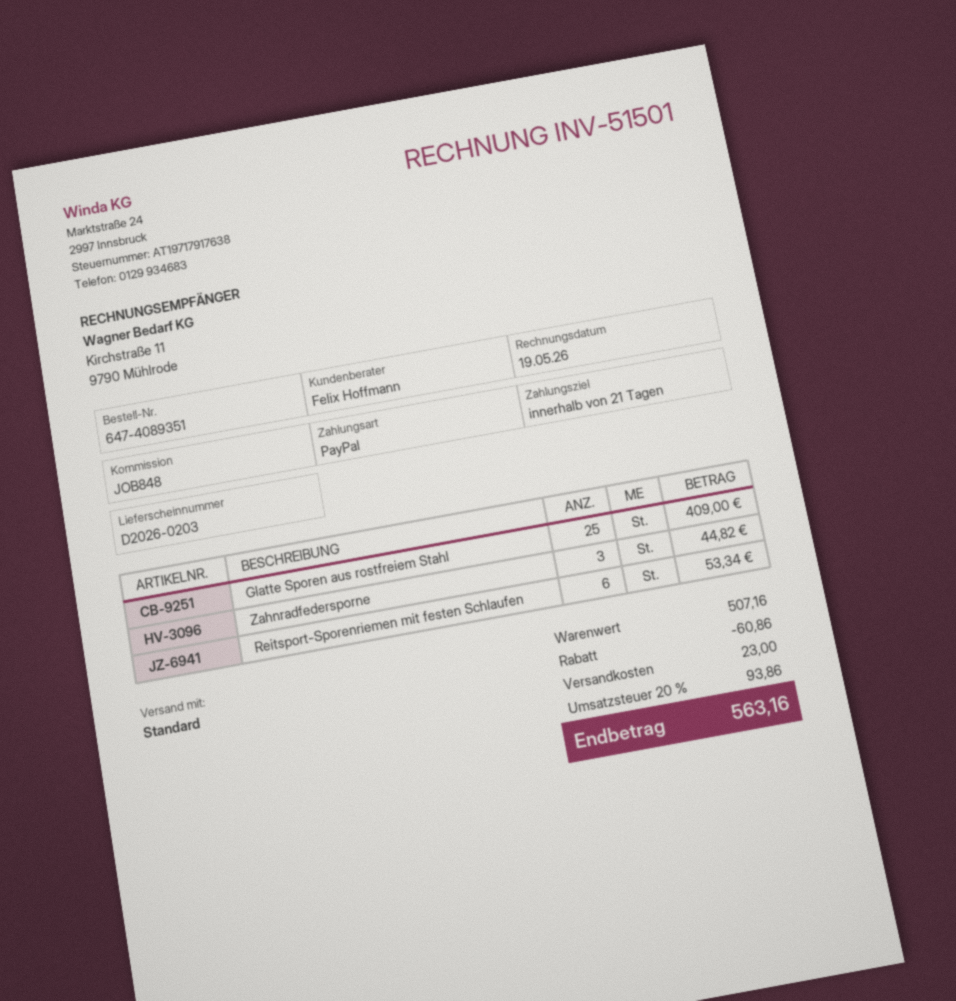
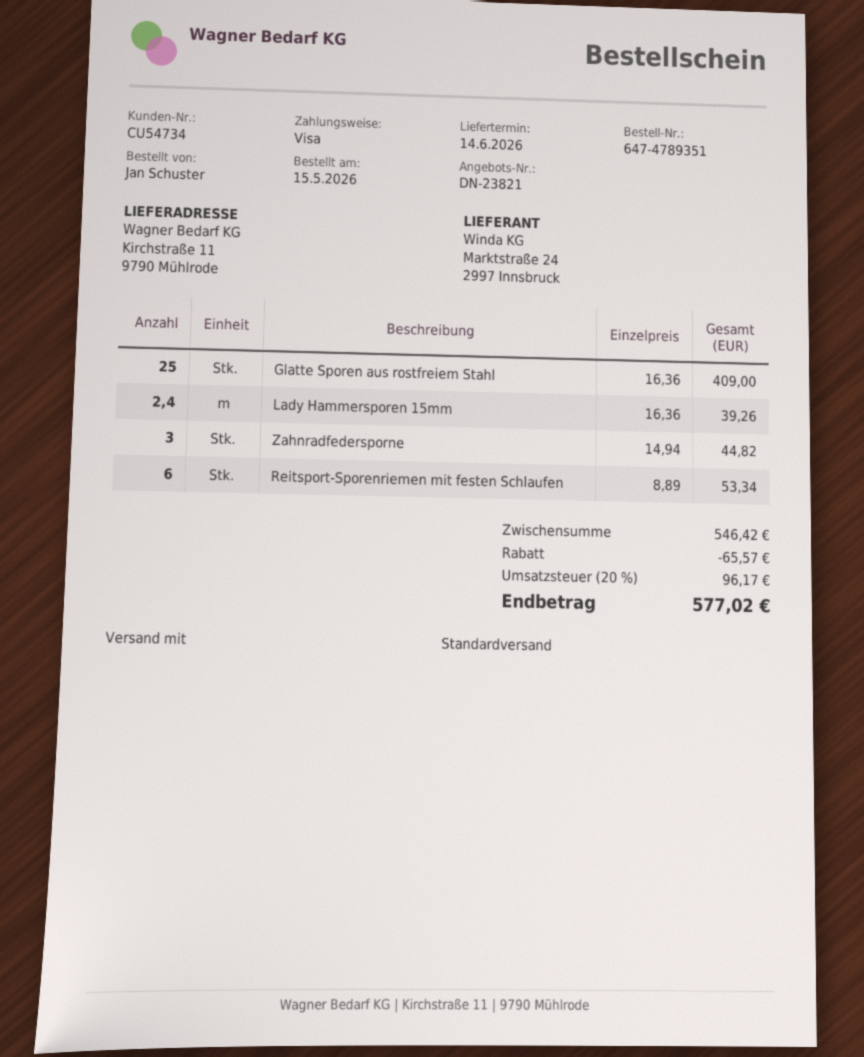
order number: 647-4089351 -> 647-4789351
payment method: PayPal -> Visa
Lady Hammersporen 15mm: none -> 2.4 for 39.26
subtotal: 507.16 -> 546.42
discount: 60.86 -> 65.57
shipping: 23.00 -> none
tax: 20% = 93.86 -> 20% = 96.17
total: 563.16 -> 577.02

